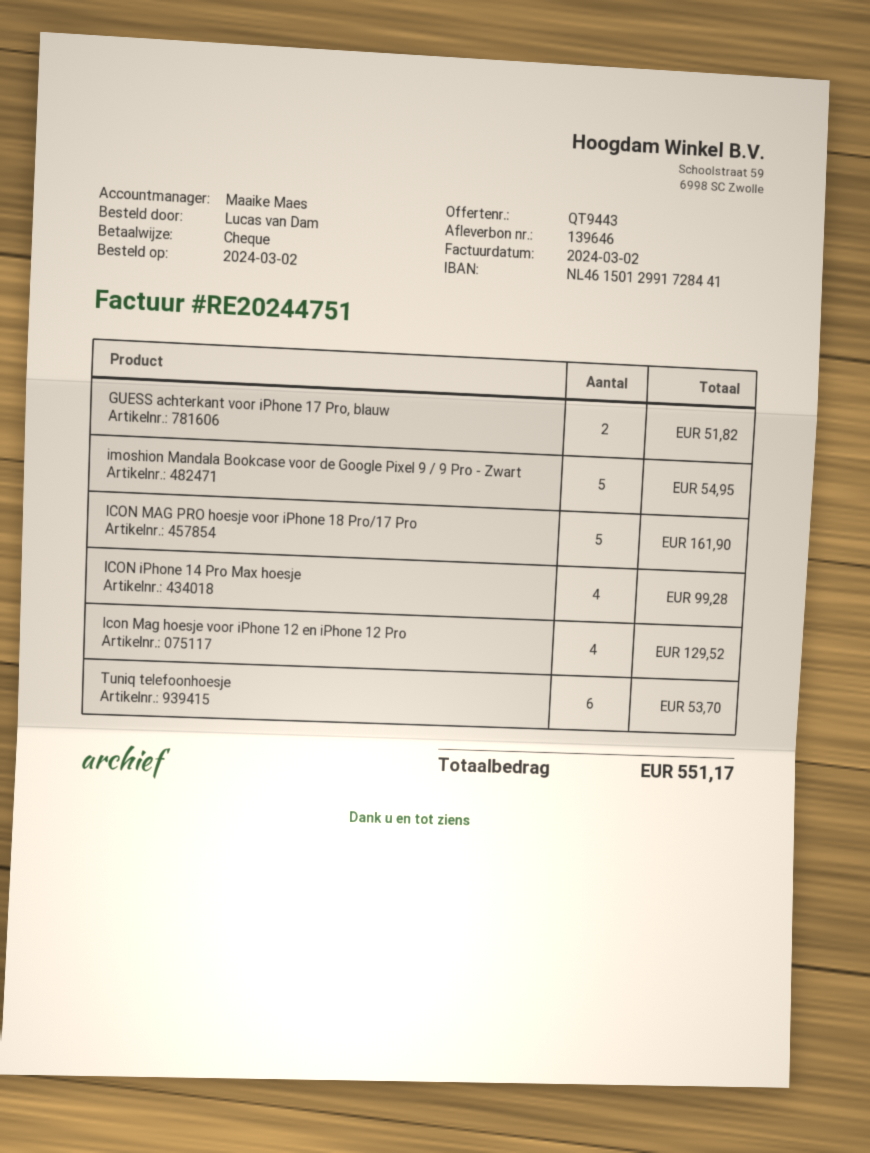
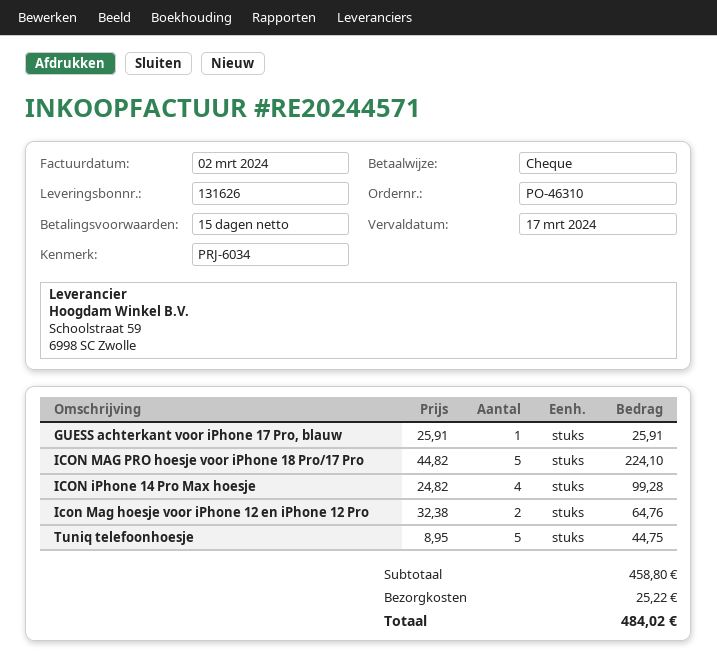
delivery note number: 139646 -> 131626
invoice number: RE20244751 -> RE20244571
GUESS achterkant voor iPhone 17 Pro, blauw: 2 for 51.82 -> 1 for 25.91
imoshion Mandala Bookcase voor de Google Pixel 9 / 9 Pro - Zwart: 5 for 54.95 -> none
ICON MAG PRO hoesje voor iPhone 18 Pro/17 Pro: 5 for 161.90 -> 5 for 224.10
Icon Mag hoesje voor iPhone 12 en iPhone 12 Pro: 4 for 129.52 -> 2 for 64.76
Tuniq telefoonhoesje: 6 for 53.70 -> 5 for 44.75
shipping: none -> 25.22
total: 551.17 -> 484.02

